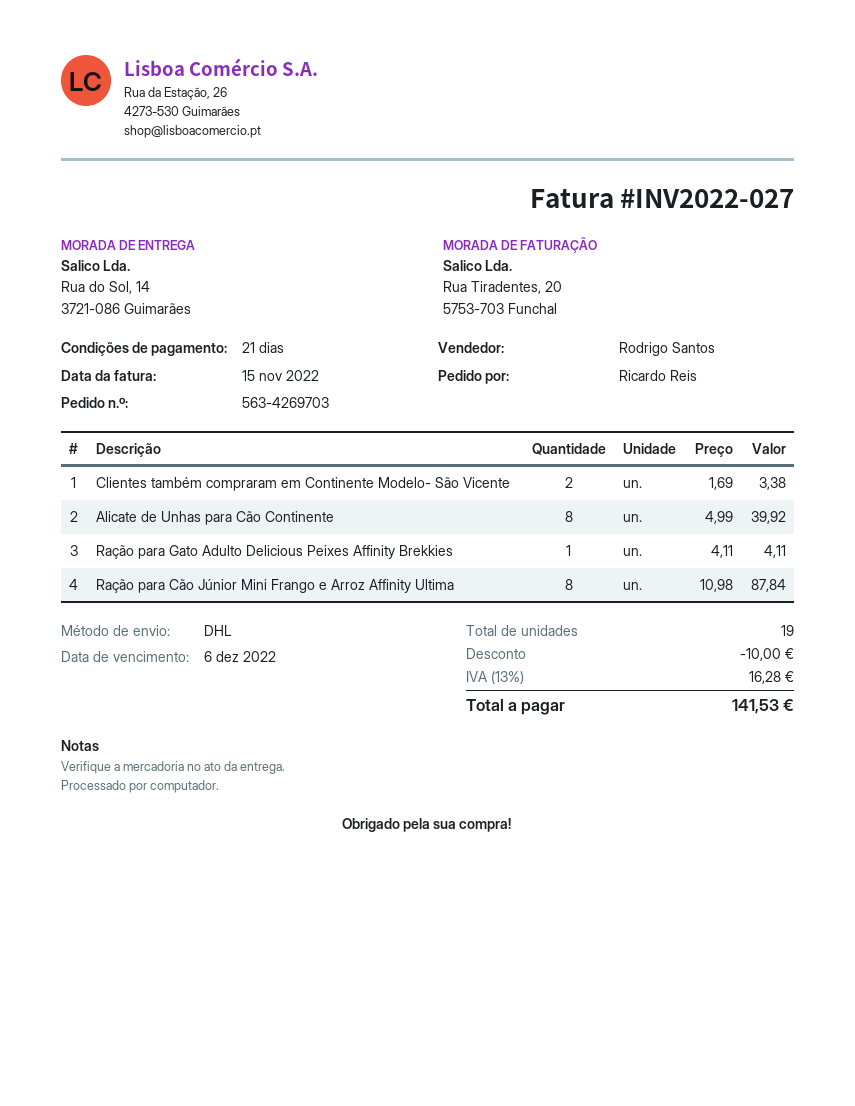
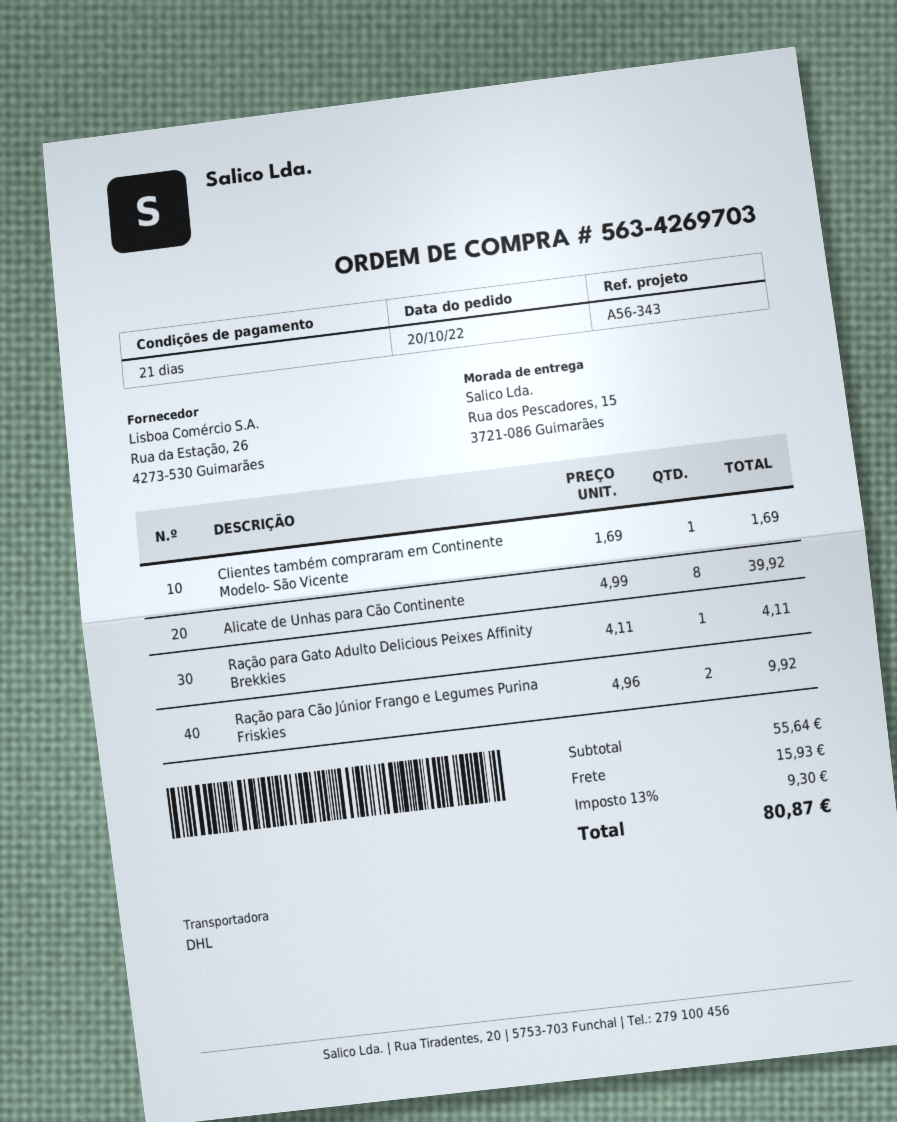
ship to: Rua do Sol, 14, 3721-086 Guimarães -> Rua dos Pescadores, 15, 3721-086 Guimarães
Clientes também compraram em Continente Modelo- São Vicente: 2 x 1.69 = 3.38 -> 1 x 1.69 = 1.69
Ração para Cão Júnior Mini Frango e Arroz Affinity Ultima: 8 x 10.98 = 87.84 -> none
Ração para Cão Júnior Frango e Legumes Purina Friskies: none -> 2 x 4.96 = 9.92
discount: 10.00 -> none
shipping: none -> 15.93
tax: 13% = 16.28 -> 13% = 9.30
total: 141.53 -> 80.87

